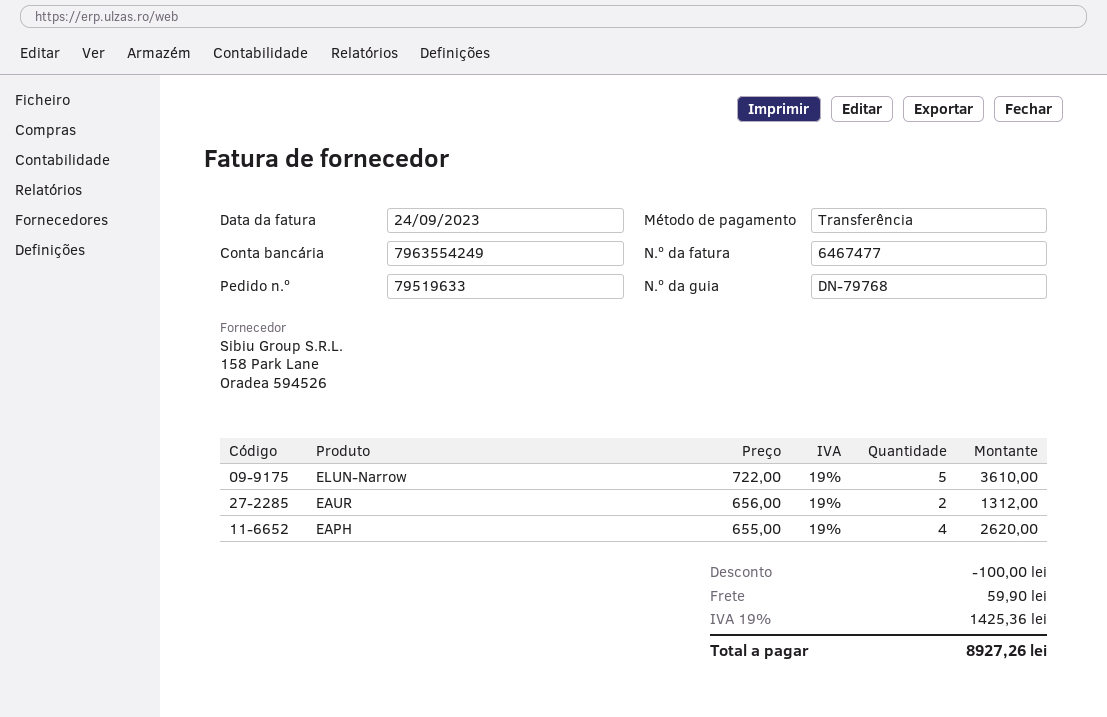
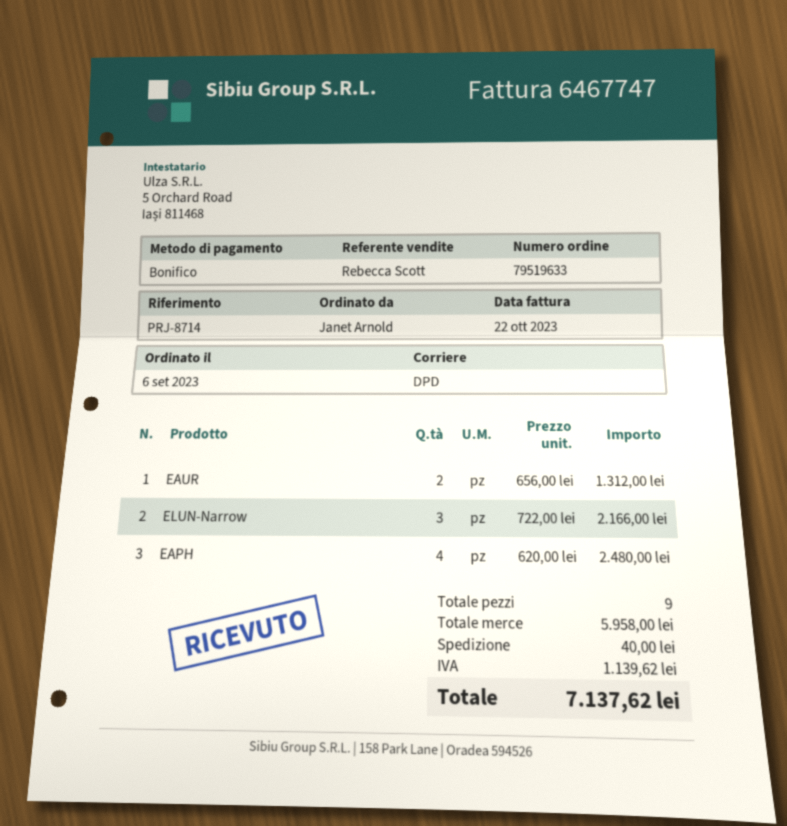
invoice number: 6467477 -> 6467747
invoice date: 2023-09-24 -> 2023-10-22
ELUN-Narrow: 5 x 722.00 = 3610.00 -> 3 x 722.00 = 2166.00
EAPH: 4 x 655.00 = 2620.00 -> 4 x 620.00 = 2480.00
discount: 100.00 -> none
shipping: 59.90 -> 40.00
tax: 1425.36 -> 1139.62
total: 8927.26 -> 7137.62

